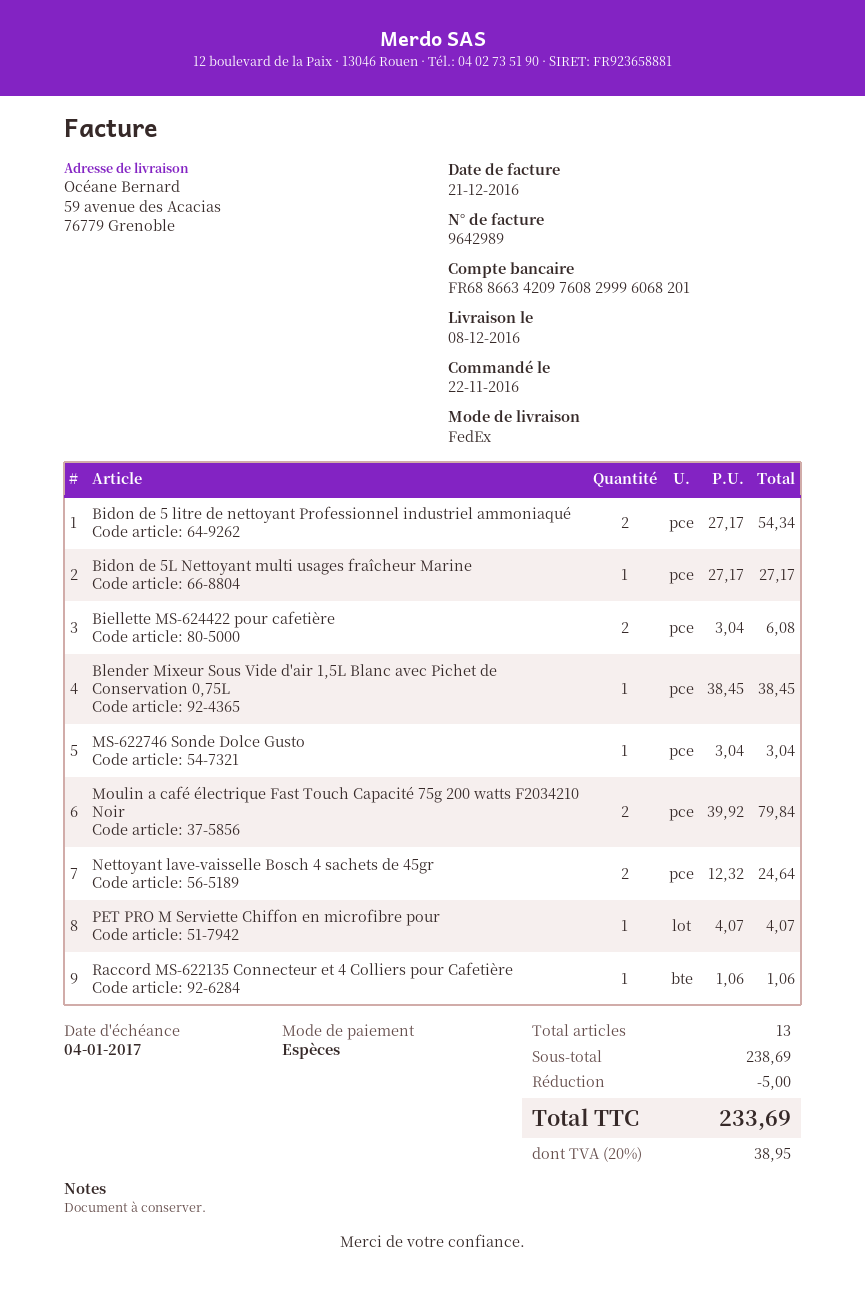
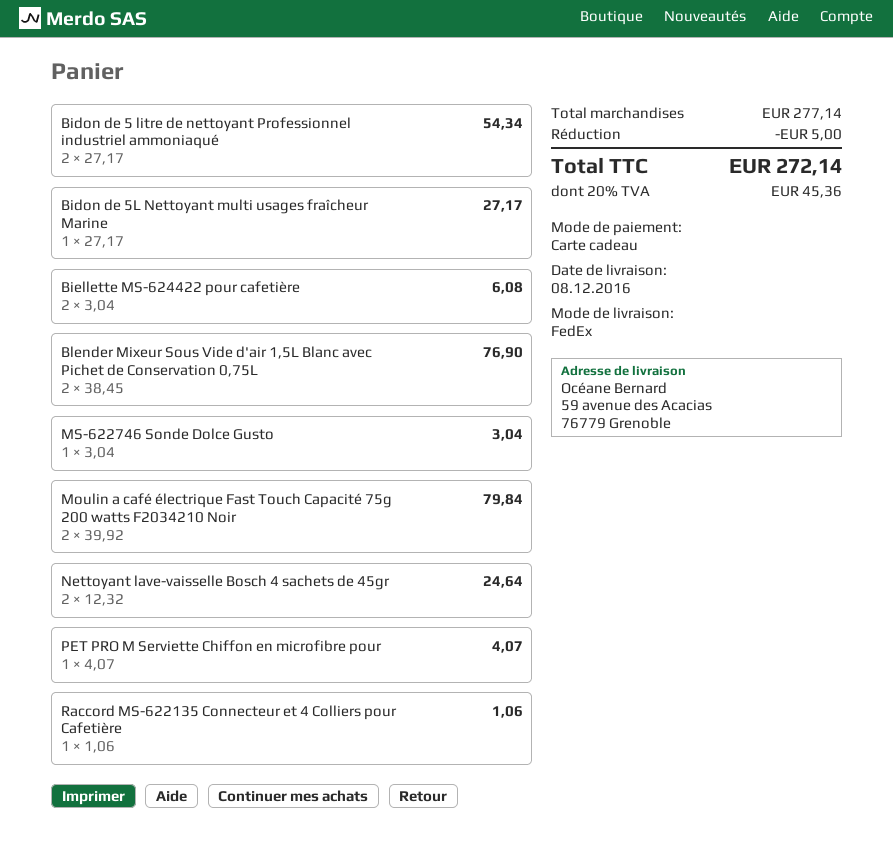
payment method: cash -> gift card
Blender Mixeur Sous Vide d'air 1,5L Blanc avec Pichet de Conservation 0,75L: 1 x 38.45 = 38.45 -> 2 x 38.45 = 76.90
subtotal: 238.69 -> 277.14
tax: 20% = 38.95 -> 20% = 45.36
total: 233.69 -> 272.14

